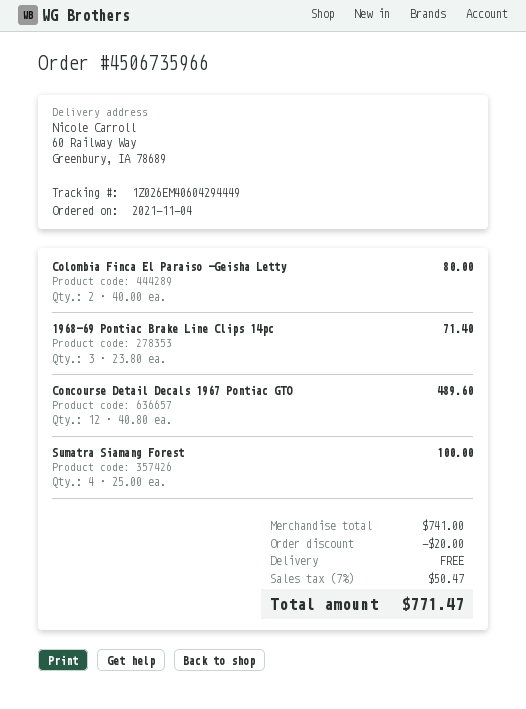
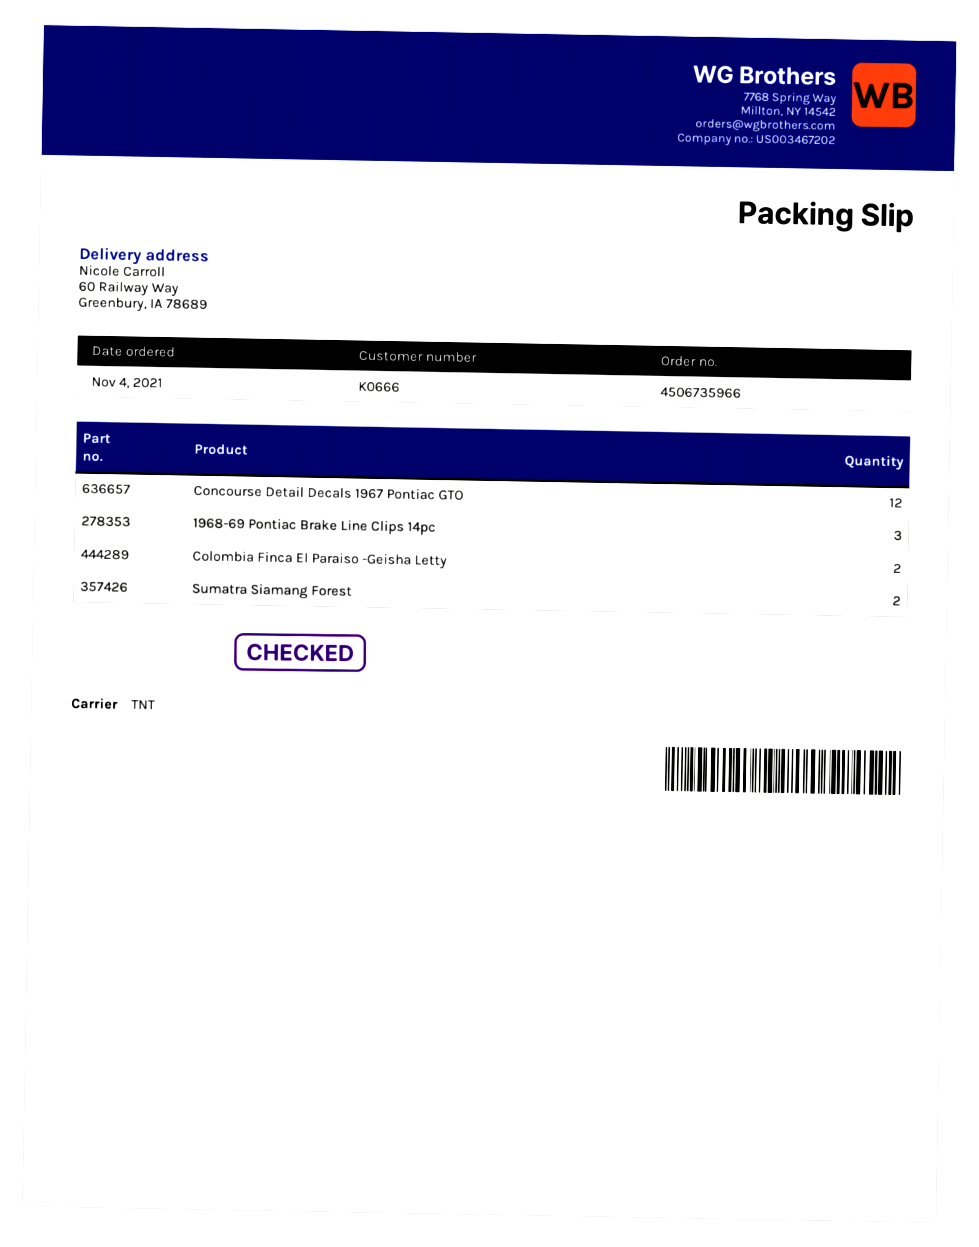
Sumatra Siamang Forest: 4 -> 2

